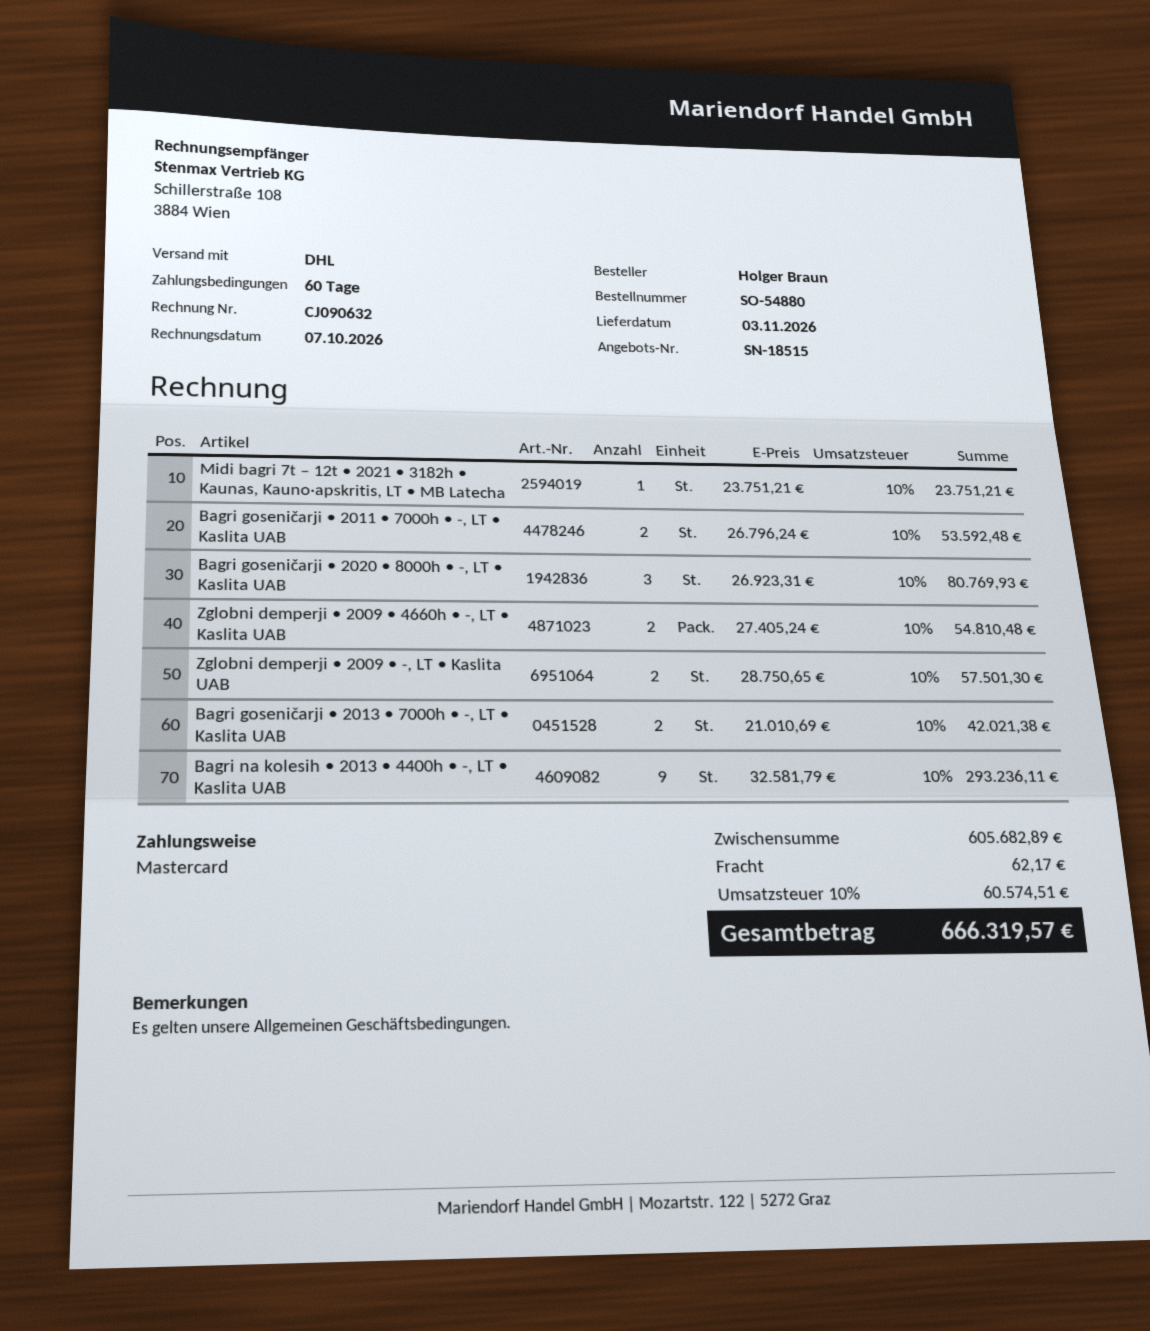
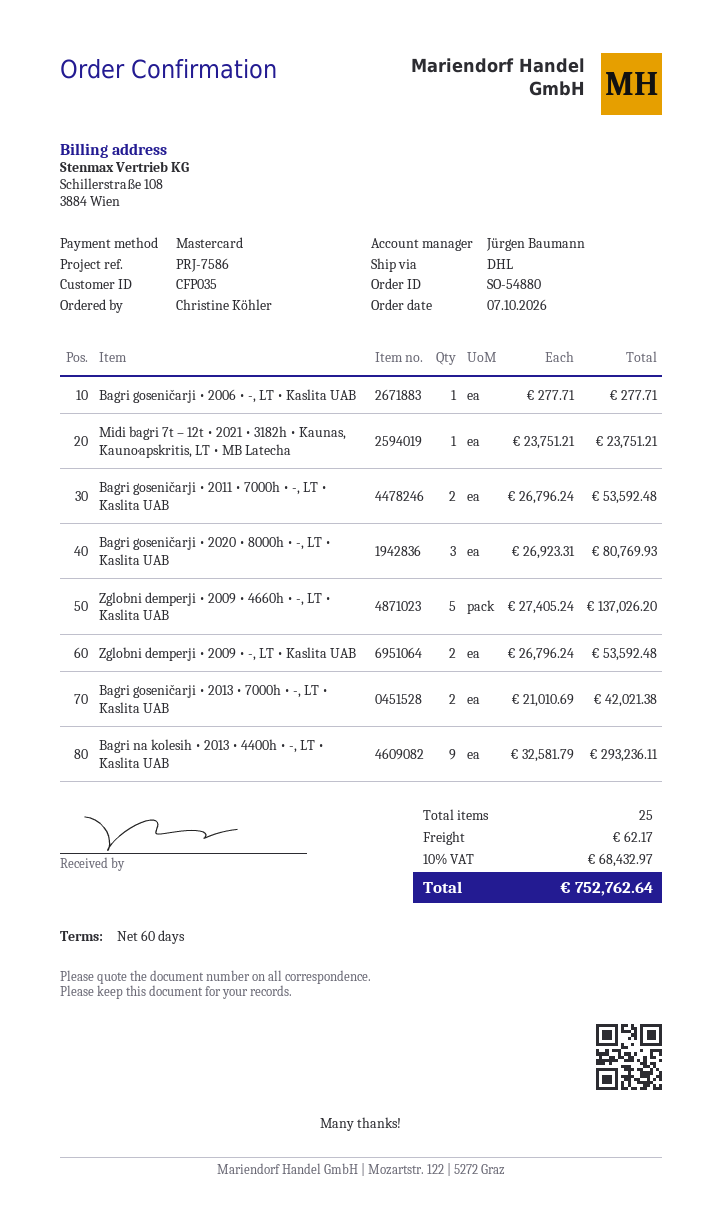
ordered by: Holger Braun -> Christine Köhler
Zglobni demperji • 2009 • 4660h • -, LT • Kaslita UAB: 2 x 27405.24 = 54810.48 -> 5 x 27405.24 = 137026.20
Zglobni demperji • 2009 • -, LT • Kaslita UAB: 2 x 28750.65 = 57501.30 -> 2 x 26796.24 = 53592.48
Bagri goseničarji • 2006 • -, LT • Kaslita UAB: none -> 1 x 277.71 = 277.71
tax: 10% = 60574.51 -> 10% = 68432.97
total: 666319.57 -> 752762.64

